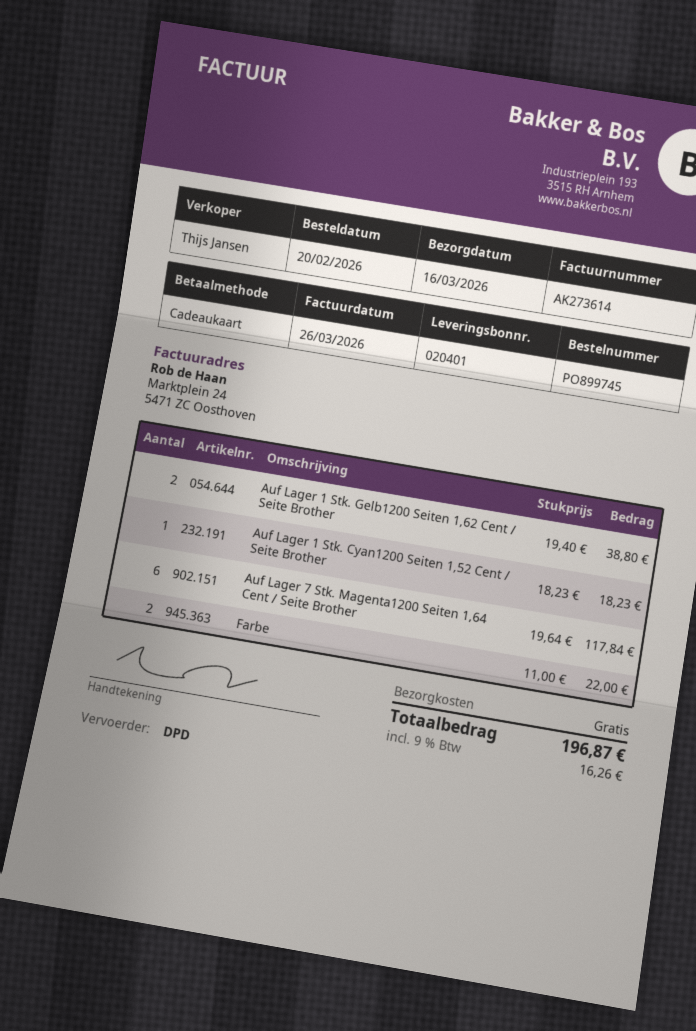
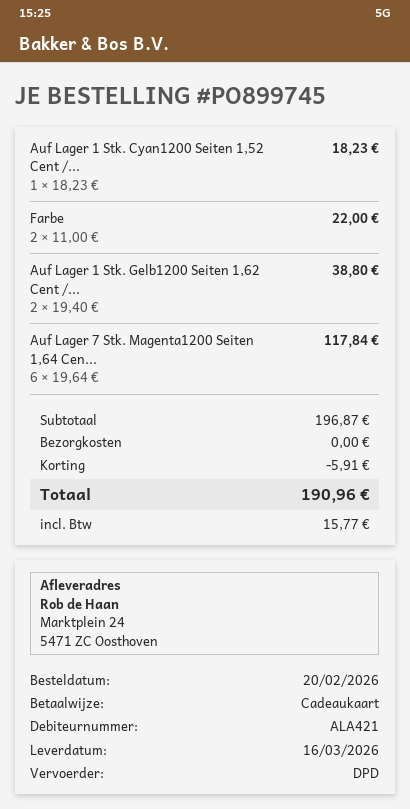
discount: none -> 5.91
tax: 16.26 -> 15.77
total: 196.87 -> 190.96

